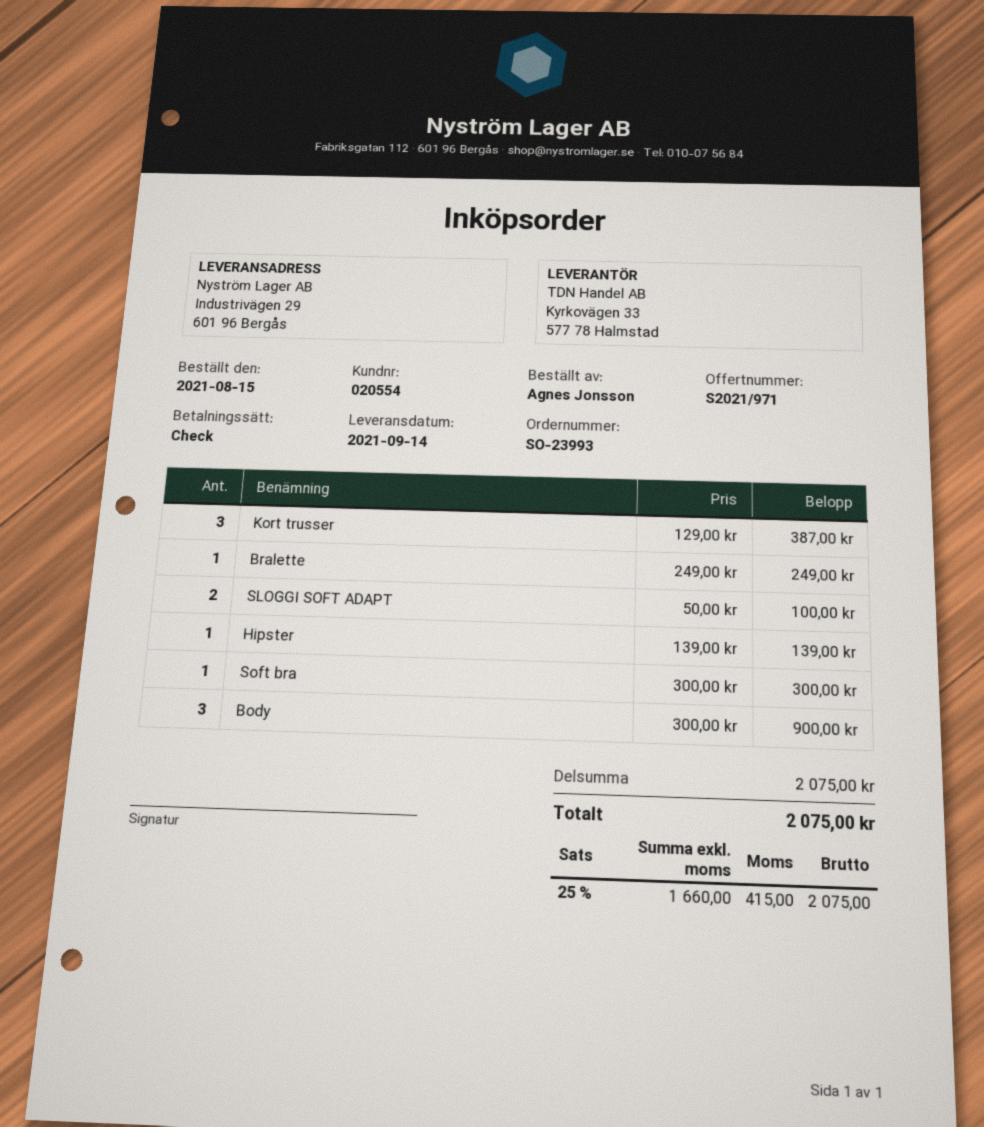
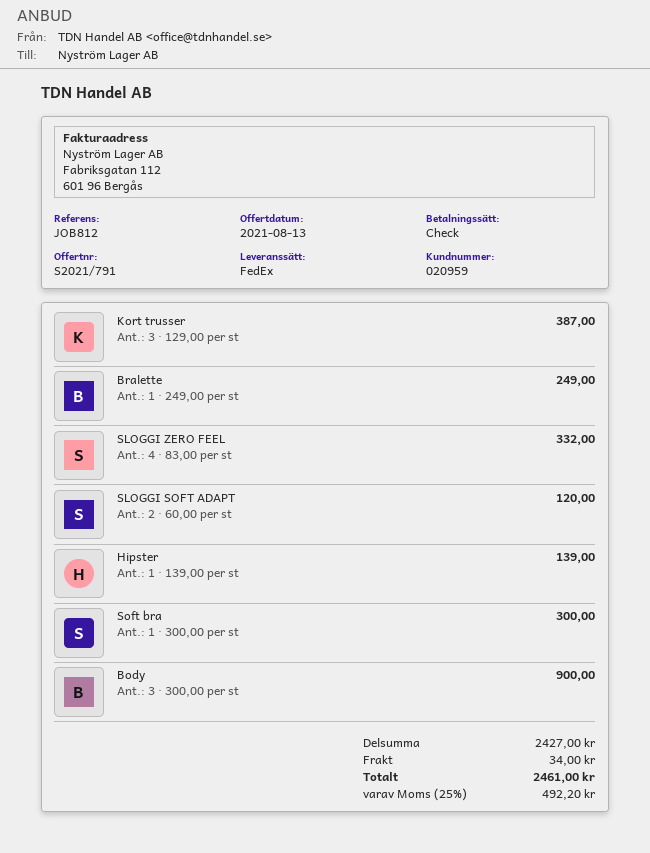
quote number: S2021/971 -> S2021/791
customer number: 020554 -> 020959
SLOGGI SOFT ADAPT: 2 x 50.00 = 100.00 -> 2 x 60.00 = 120.00
SLOGGI ZERO FEEL: none -> 4 x 83.00 = 332.00
subtotal: 2075.00 -> 2427.00
shipping: none -> 34.00
tax: 25% = 415.00 -> 25% = 492.20
total: 2075.00 -> 2461.00

